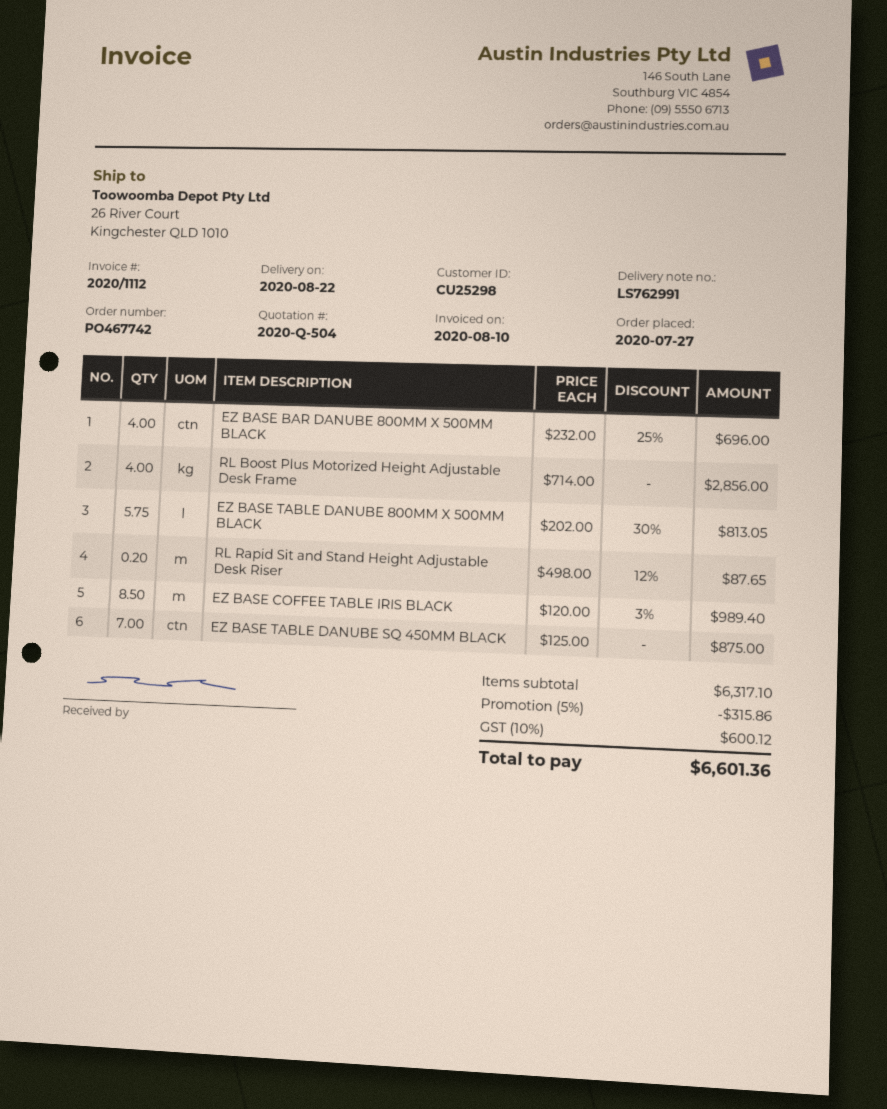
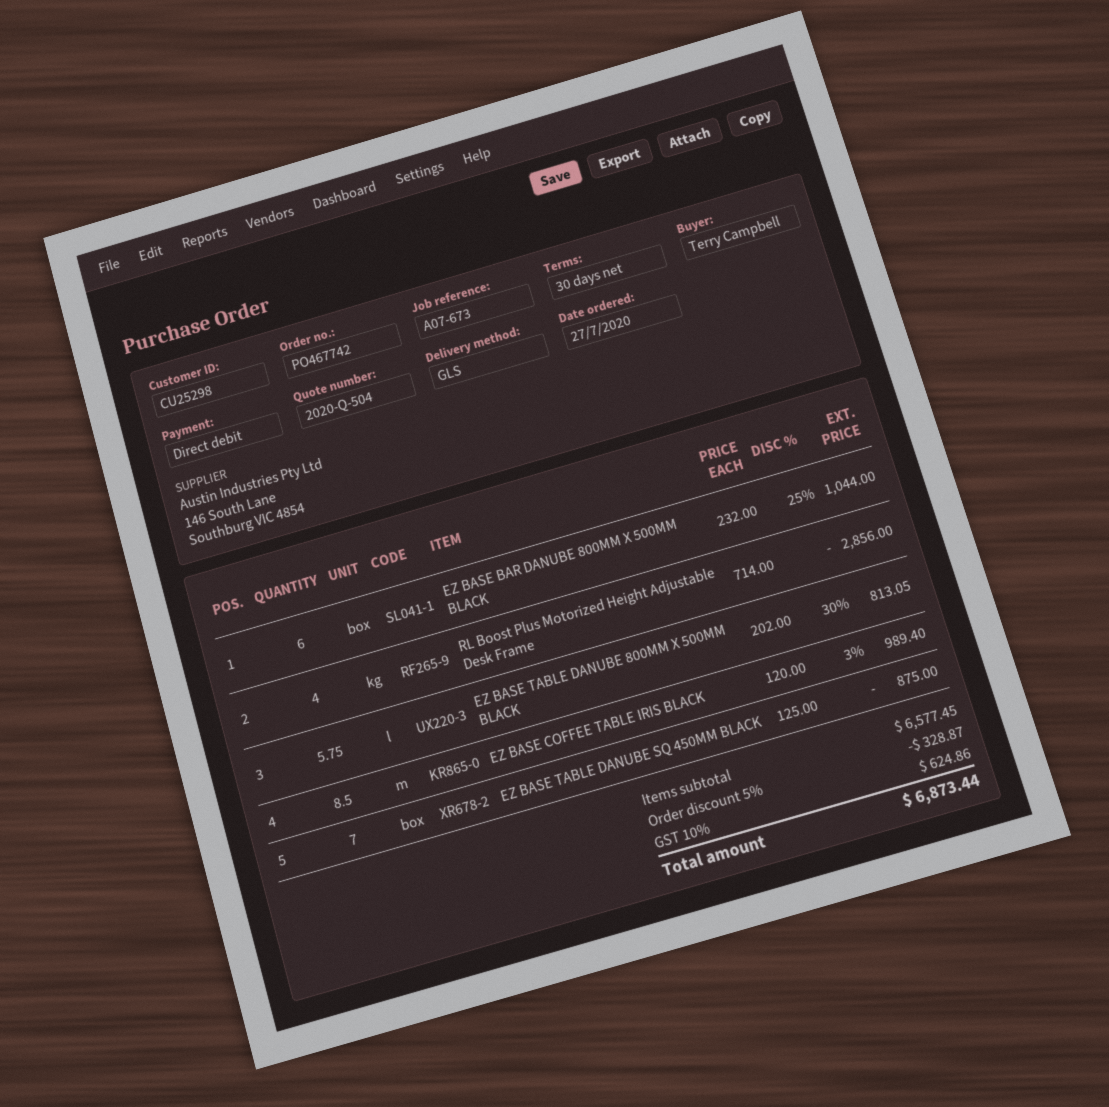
EZ BASE BAR DANUBE 800MM X 500MM BLACK: 4 x 232.00 - 25% = 696.00 -> 6 x 232.00 - 25% = 1044.00
RL Rapid Sit and Stand Height Adjustable Desk Riser: 0.2 x 498.00 - 12% = 87.65 -> none
subtotal: 6317.10 -> 6577.45
discount: 5% = 315.86 -> 5% = 328.87
tax: 10% = 600.12 -> 10% = 624.86
total: 6601.36 -> 6873.44

